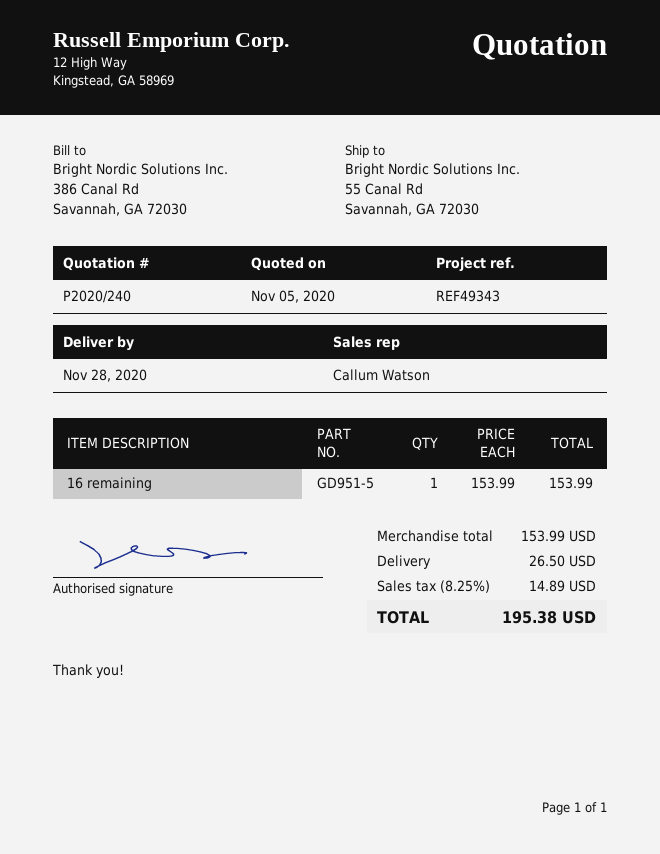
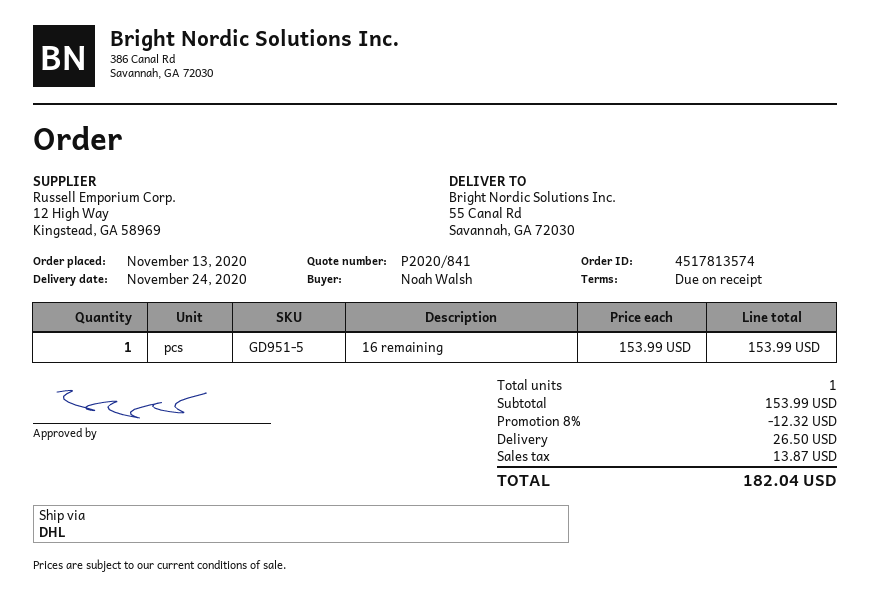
quote number: P2020/240 -> P2020/841
delivery date: 2020-11-28 -> 2020-11-24
discount: none -> 8% = 12.32
tax: 14.89 -> 13.87
total: 195.38 -> 182.04

